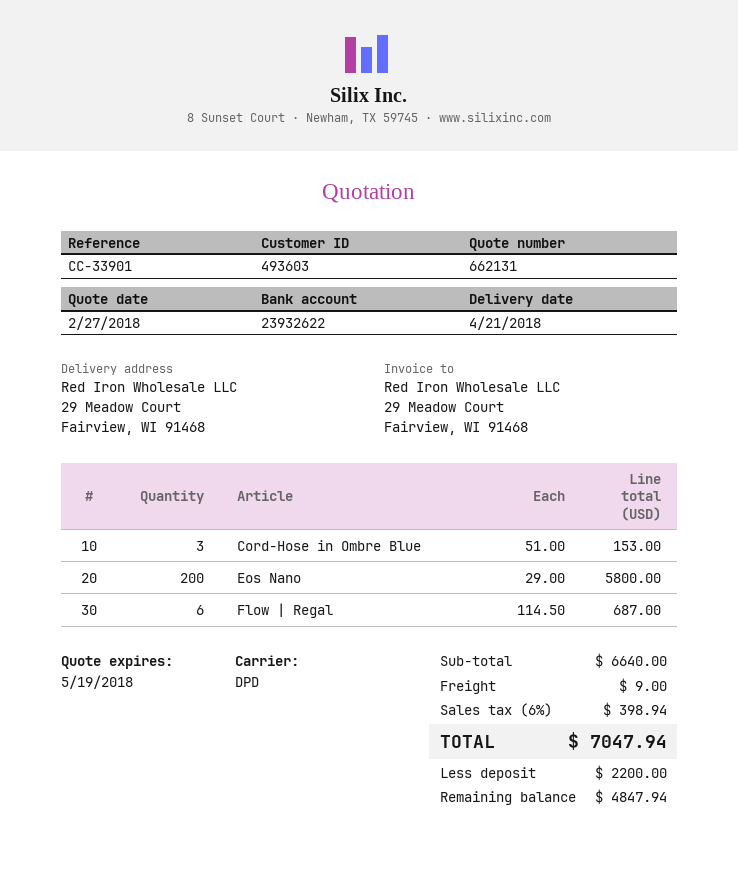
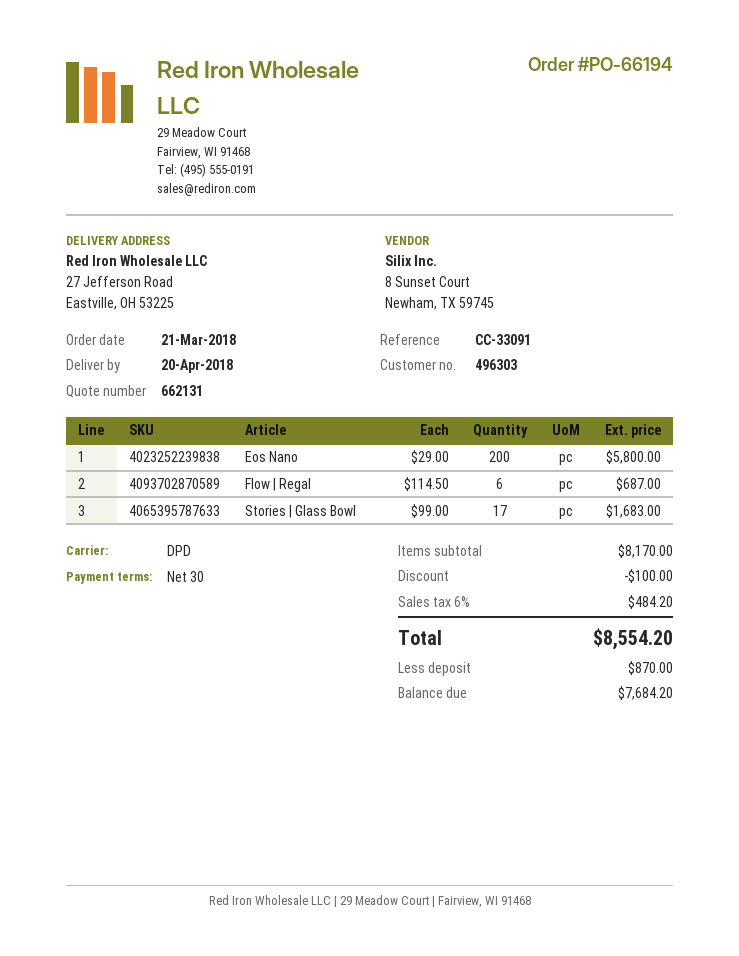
delivery date: 2018-04-21 -> 2018-04-20
customer number: 493603 -> 496303
reference: CC-33901 -> CC-33091
ship to: 29 Meadow Court, Fairview, WI 91468 -> 27 Jefferson Road, Eastville, OH 53225
Cord-Hose in Ombre Blue: 3 x 51.00 = 153.00 -> none
Stories | Glass Bowl: none -> 17 x 99.00 = 1683.00
subtotal: 6640.00 -> 8170.00
discount: none -> 100.00
shipping: 9.00 -> none
tax: 6% = 398.94 -> 6% = 484.20
total: 7047.94 -> 8554.20
deposit: 2200.00 -> 870.00
balance: 4847.94 -> 7684.20

